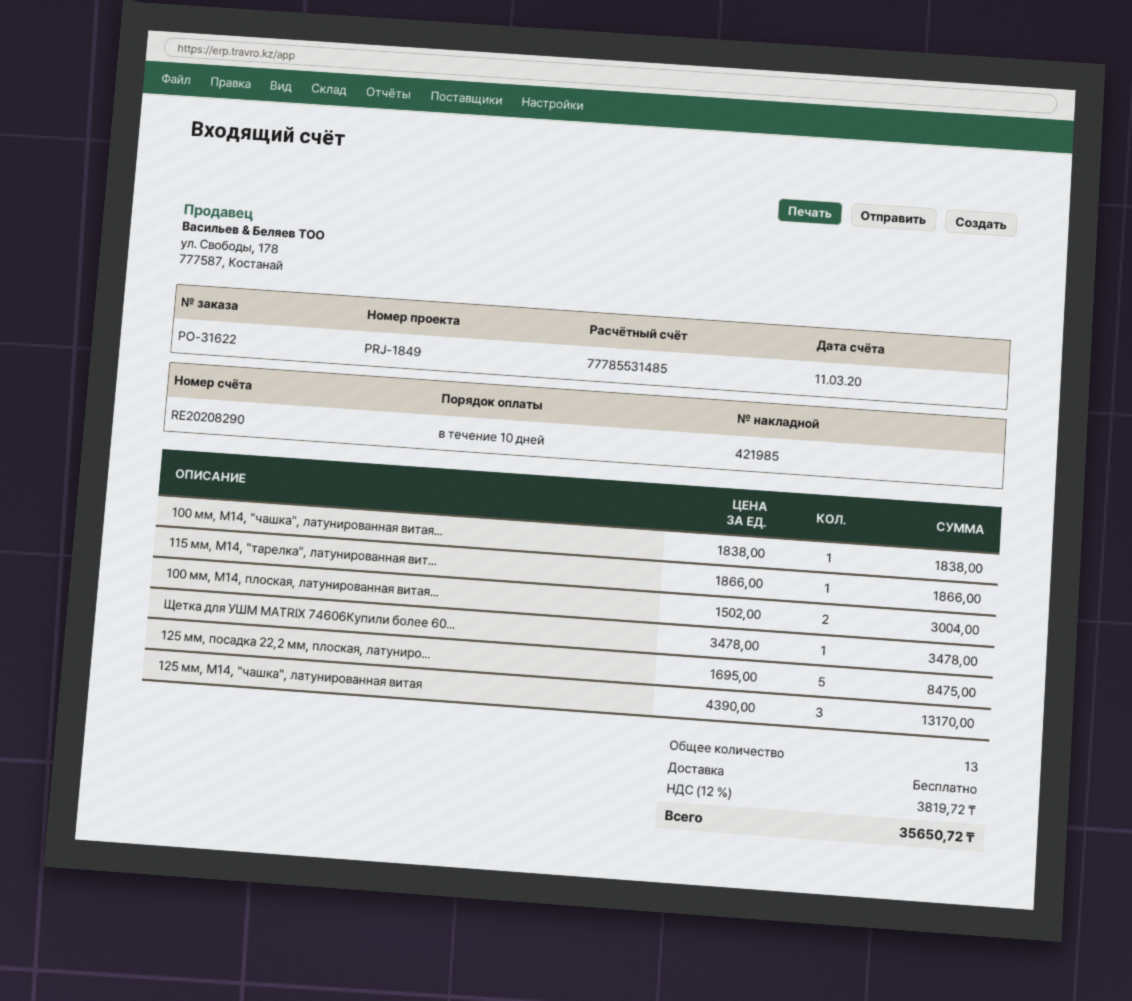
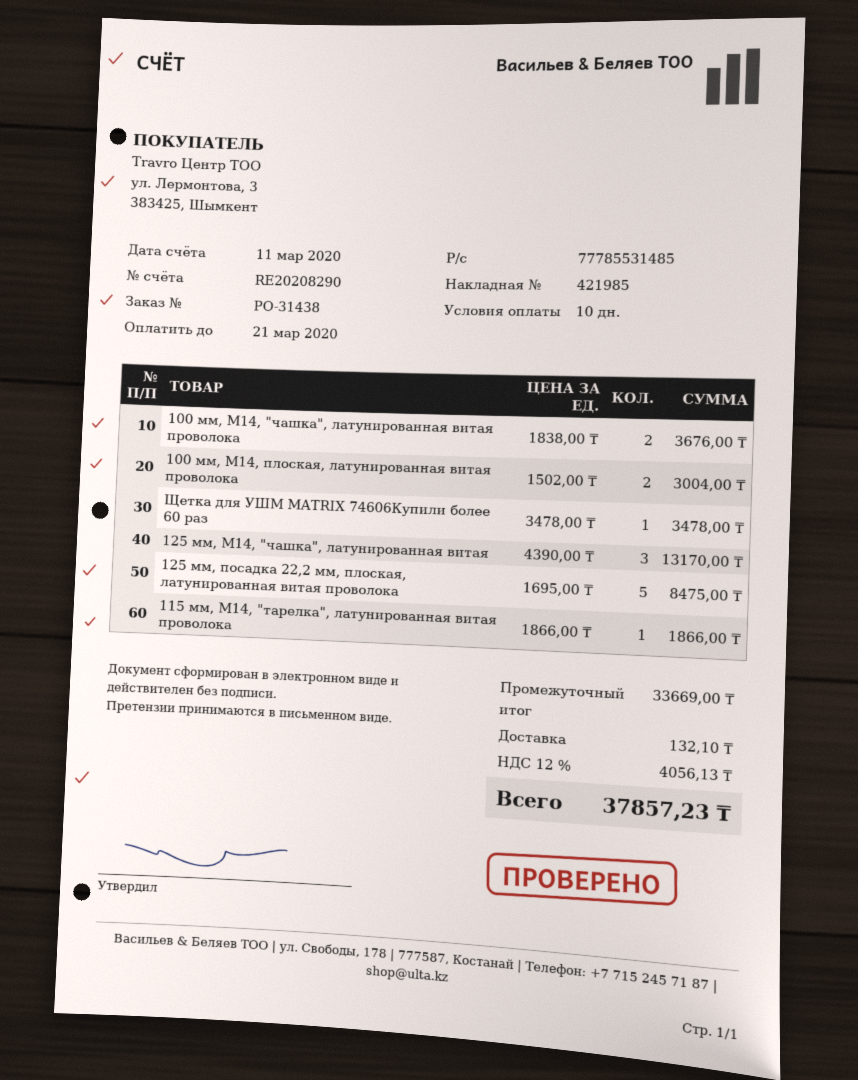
order number: PO-31622 -> PO-31438
100 мм, М14, "чашка", латунированная витая...: 1 x 1838.00 = 1838.00 -> 2 x 1838.00 = 3676.00
shipping: 0.00 -> 132.10
tax: 12% = 3819.72 -> 12% = 4056.13
total: 35650.72 -> 37857.23

